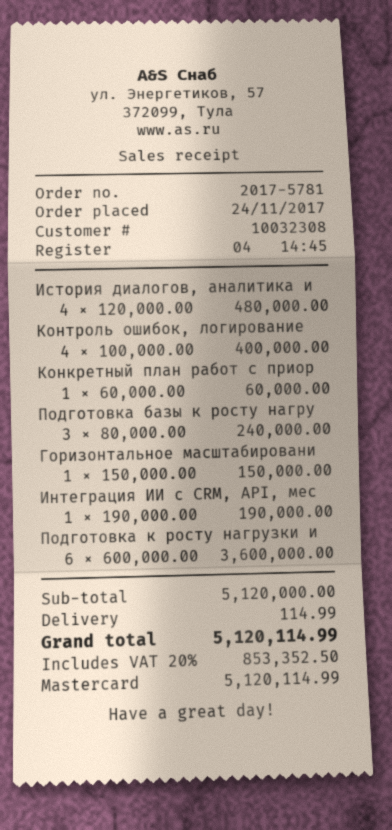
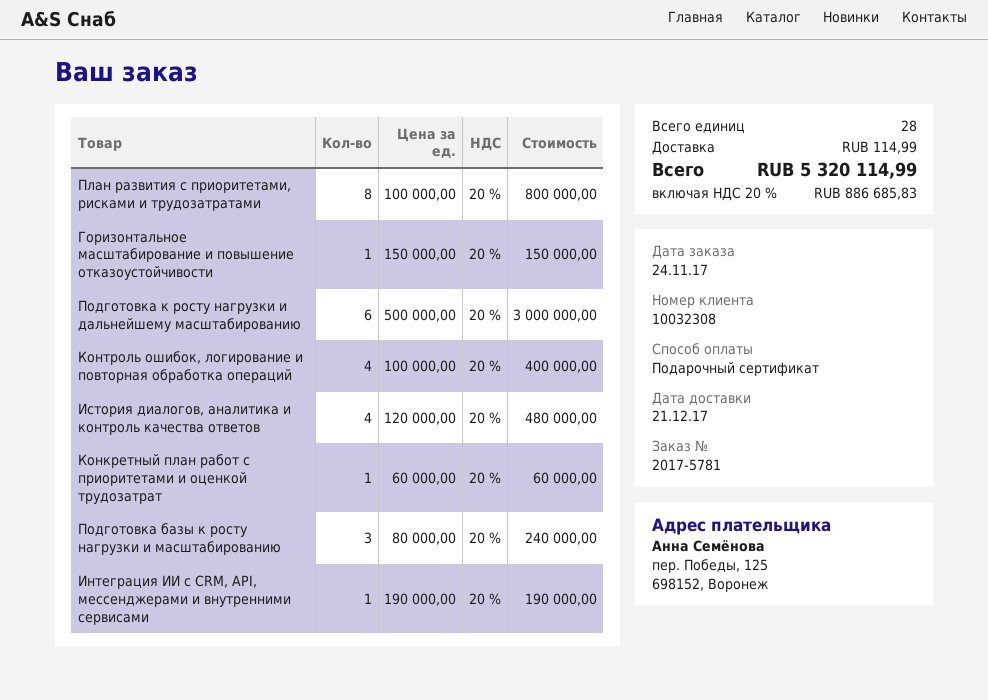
payment method: Mastercard -> gift card
Подготовка к росту нагрузки и: 6 x 600000.00 = 3600000.00 -> 6 x 500000.00 = 3000000.00
План развития с приоритетами, рисками и трудозатратами: none -> 8 x 100000.00 = 800000.00
tax: 20% = 853352.50 -> 20% = 886685.83
total: 5120114.99 -> 5320114.99

